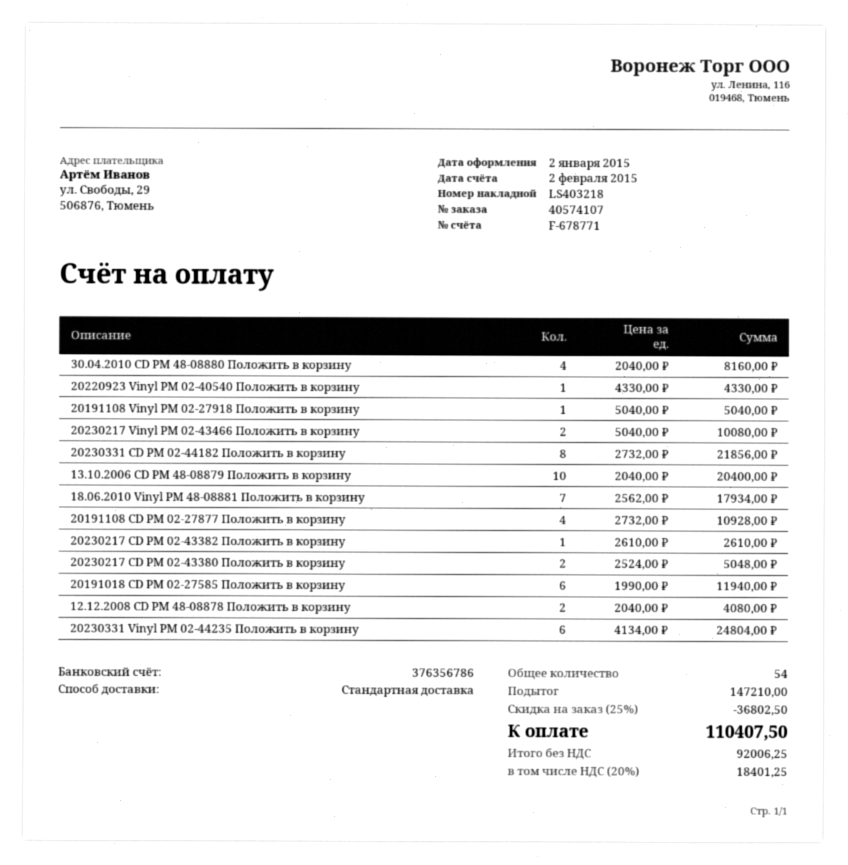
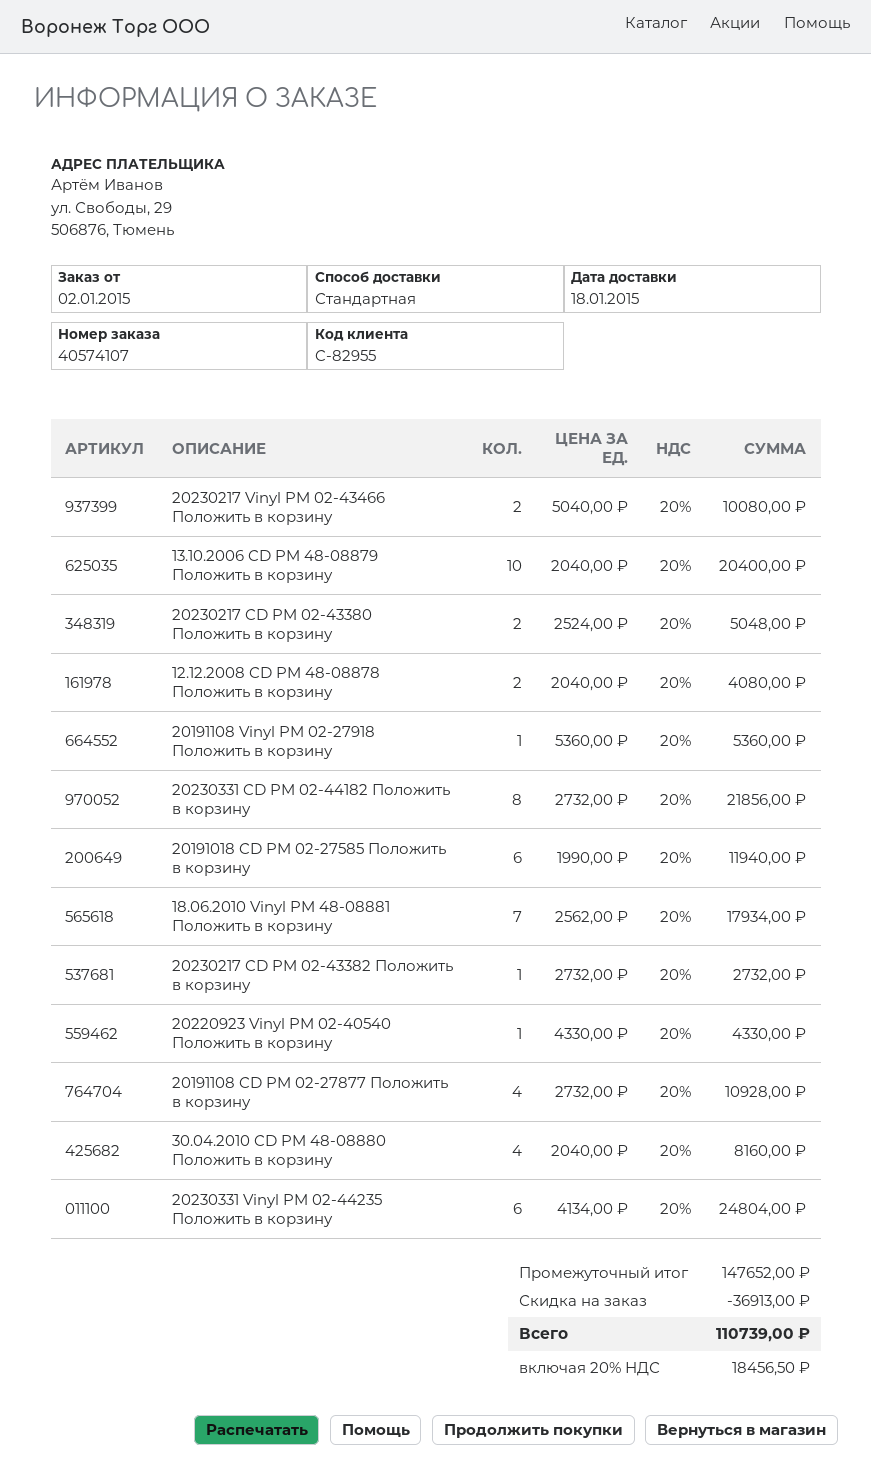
20191108 Vinyl PM 02-27918 Положить в корзину: 1 x 5040.00 = 5040.00 -> 1 x 5360.00 = 5360.00
20230217 CD PM 02-43382 Положить в корзину: 1 x 2610.00 = 2610.00 -> 1 x 2732.00 = 2732.00
subtotal: 147210.00 -> 147652.00
discount: 36802.50 -> 36913.00
tax: 20% = 18401.25 -> 20% = 18456.50
total: 110407.50 -> 110739.00

